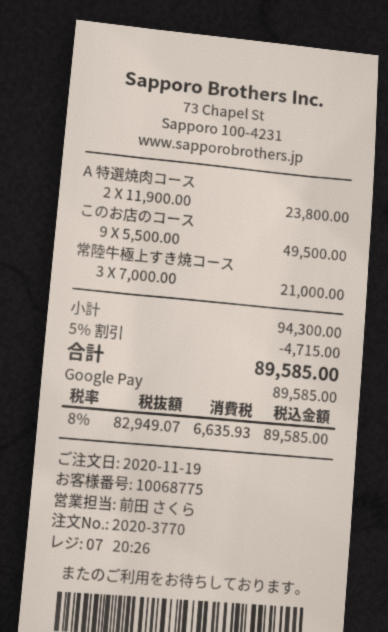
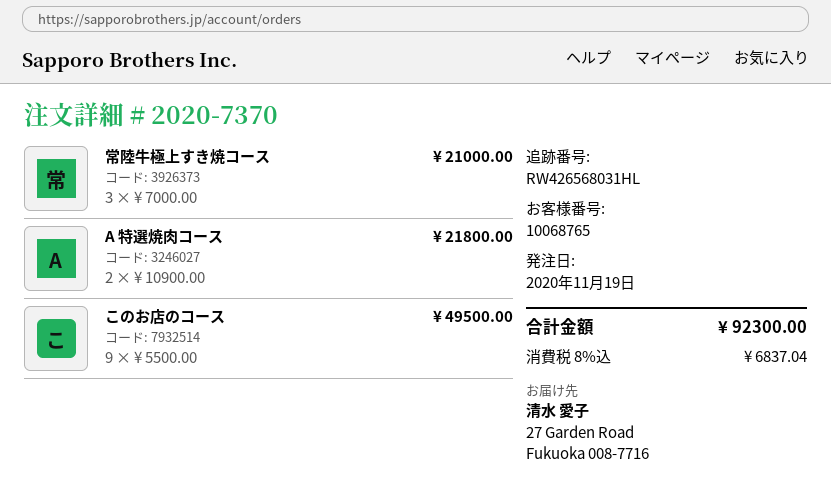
order number: 2020-3770 -> 2020-7370
customer number: 10068775 -> 10068765
A 特選焼肉コース: 2 x 11900.00 = 23800.00 -> 2 x 10900.00 = 21800.00
discount: 5% = 4715.00 -> none
tax: 8% = 6635.93 -> 8% = 6837.04
total: 89585.00 -> 92300.00

